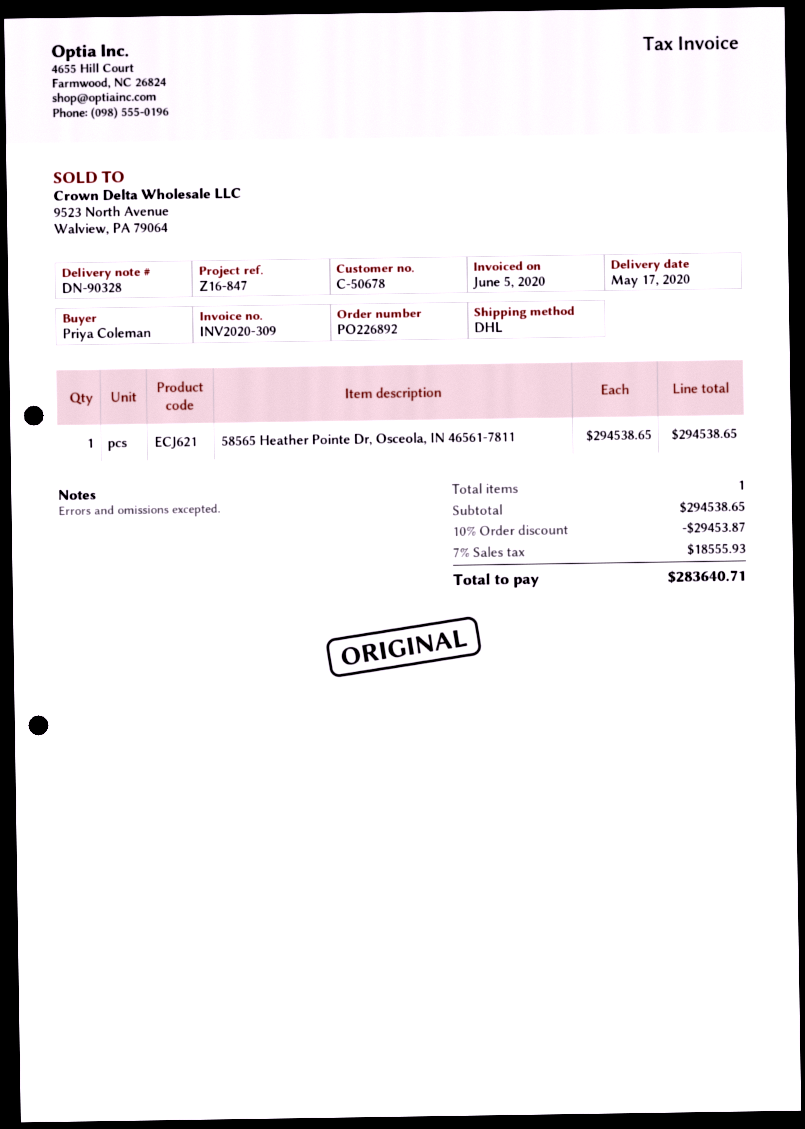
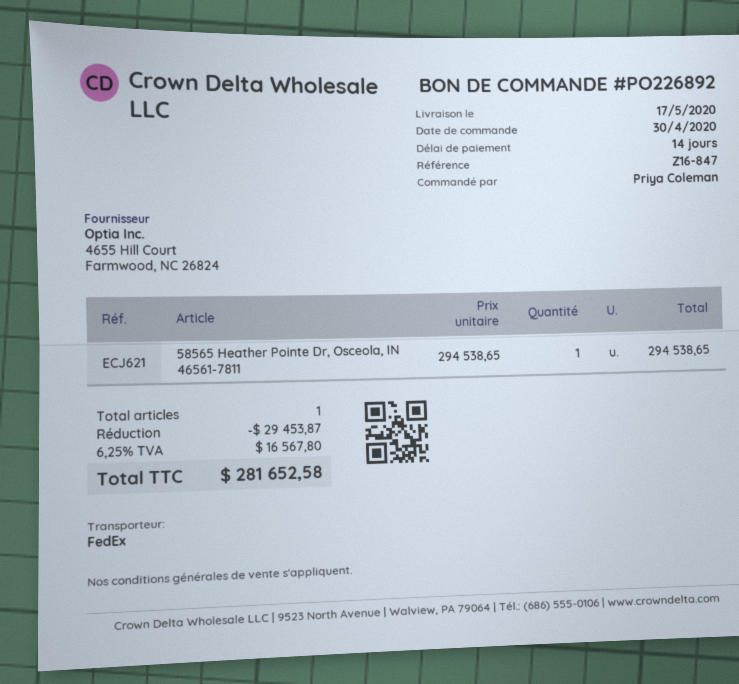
shipping method: DHL -> FedEx
tax: 7% = 18555.93 -> 6.25% = 16567.80
total: 283640.71 -> 281652.58

